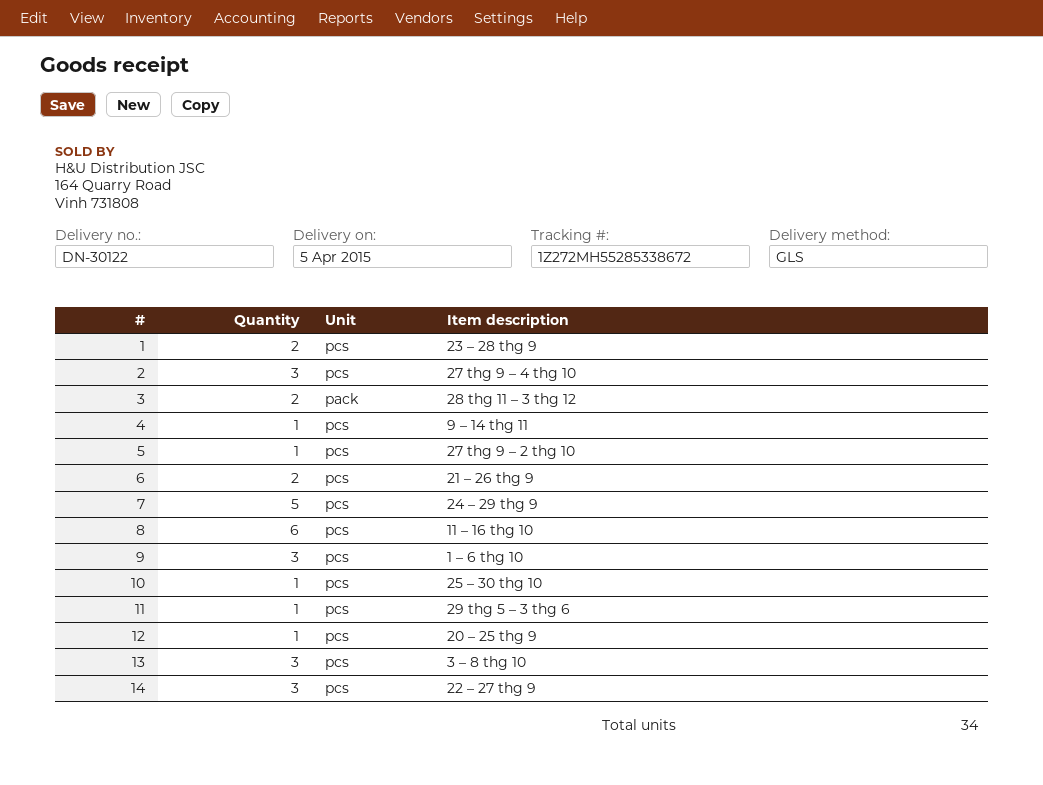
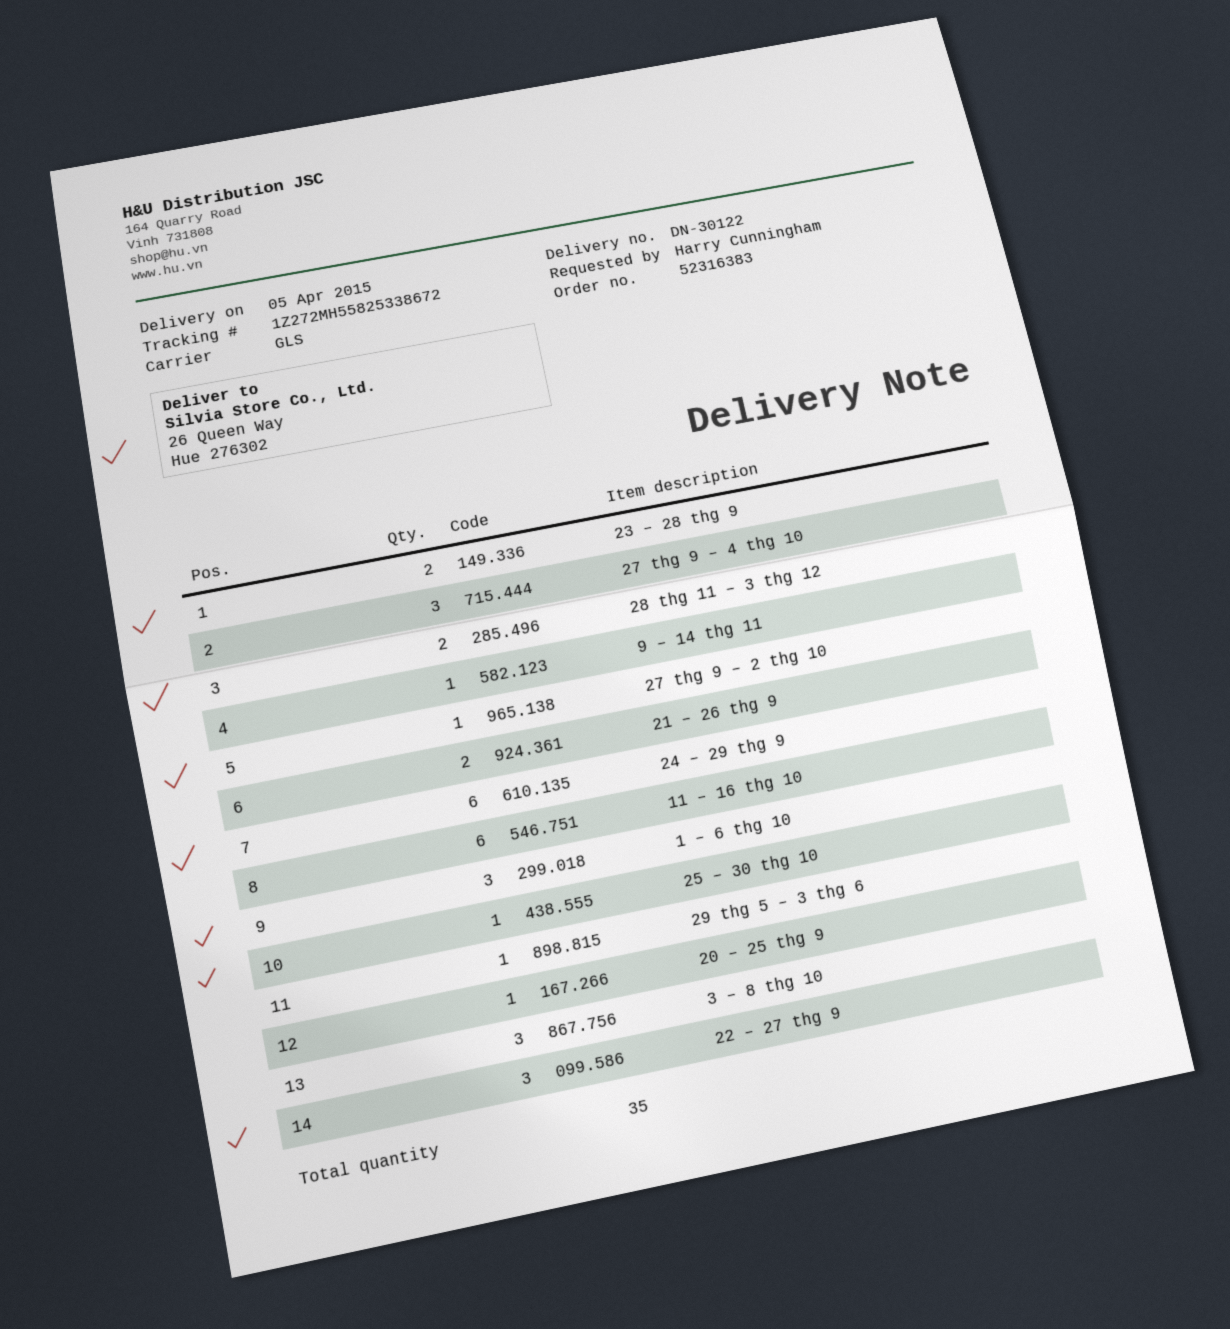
tracking number: 1Z272MH55285338672 -> 1Z272MH55825338672
24 – 29 thg 9: 5 -> 6
total quantity: 34 -> 35

